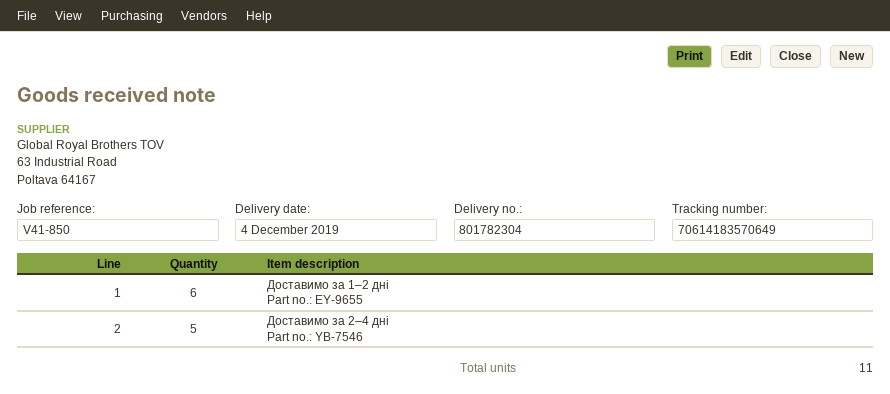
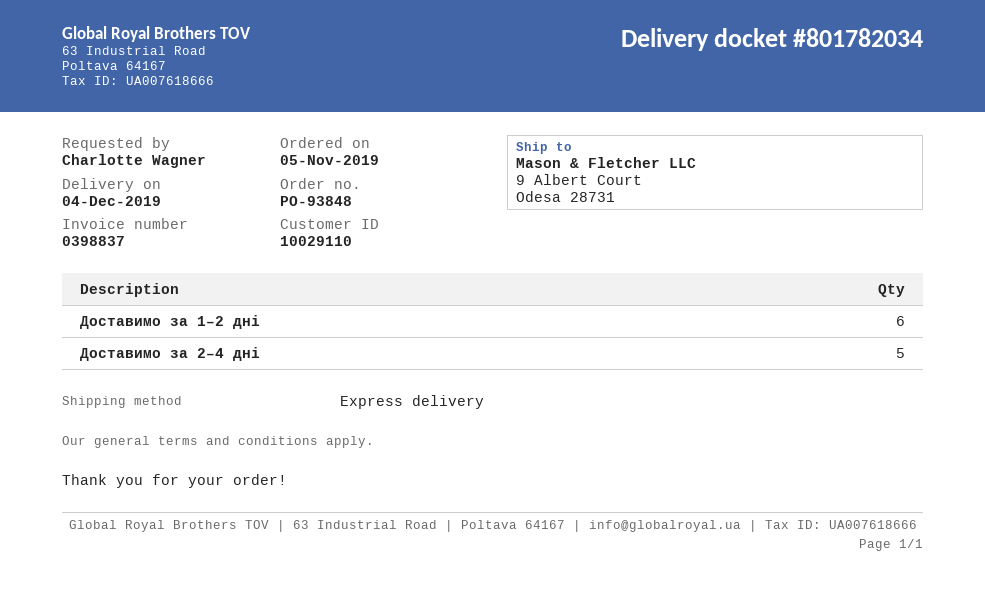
delivery note number: 801782304 -> 801782034

